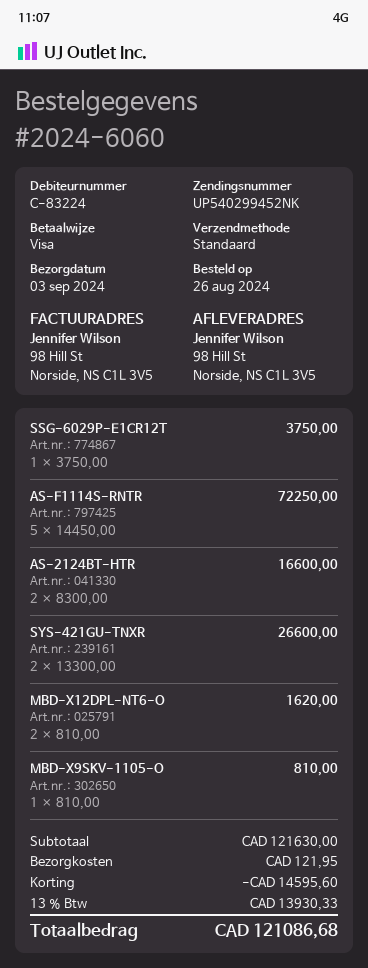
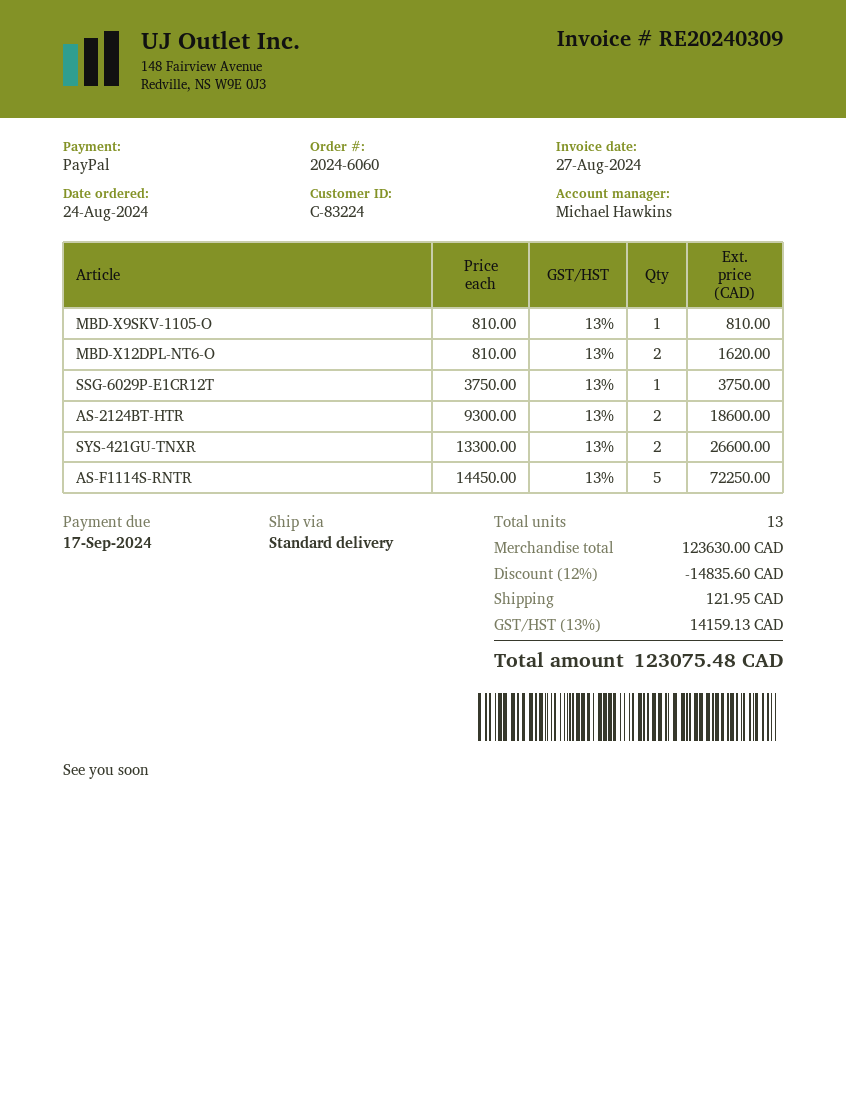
order date: 2024-08-26 -> 2024-08-24
payment method: Visa -> PayPal
AS-2124BT-HTR: 2 x 8300.00 = 16600.00 -> 2 x 9300.00 = 18600.00
subtotal: 121630.00 -> 123630.00
discount: 14595.60 -> 14835.60
tax: 13% = 13930.33 -> 13% = 14159.13
total: 121086.68 -> 123075.48

